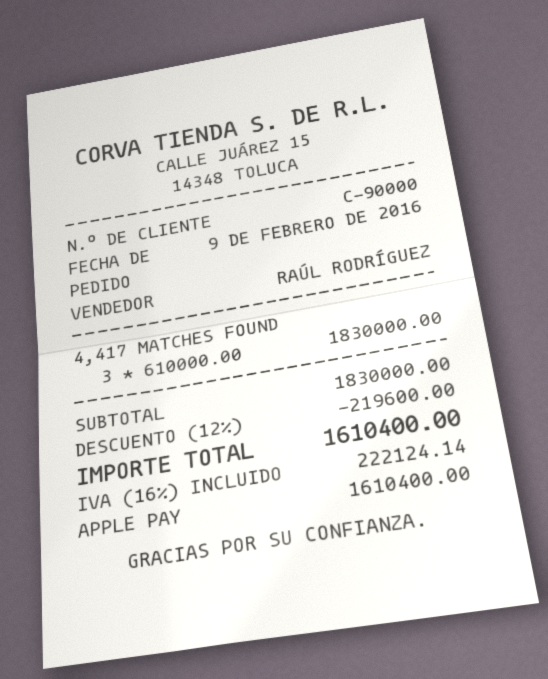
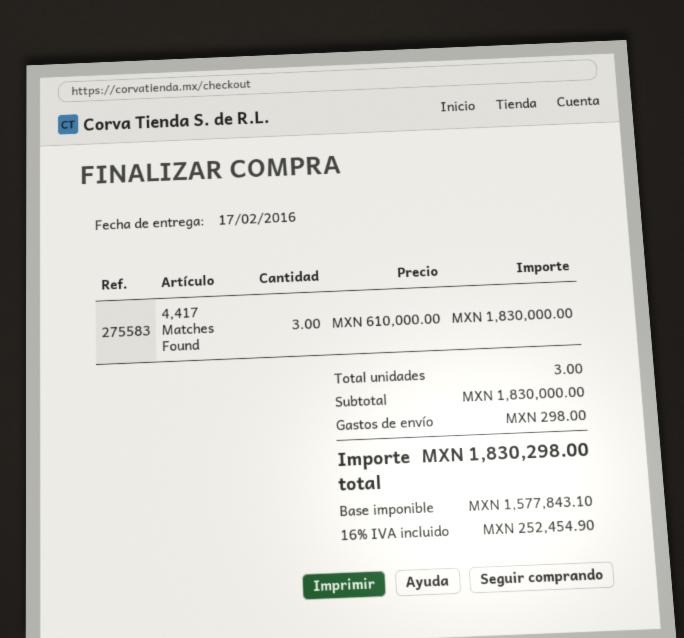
discount: 12% = 219600.00 -> none
shipping: none -> 298.00
tax: 16% = 222124.14 -> 16% = 252454.90
total: 1610400.00 -> 1830298.00

